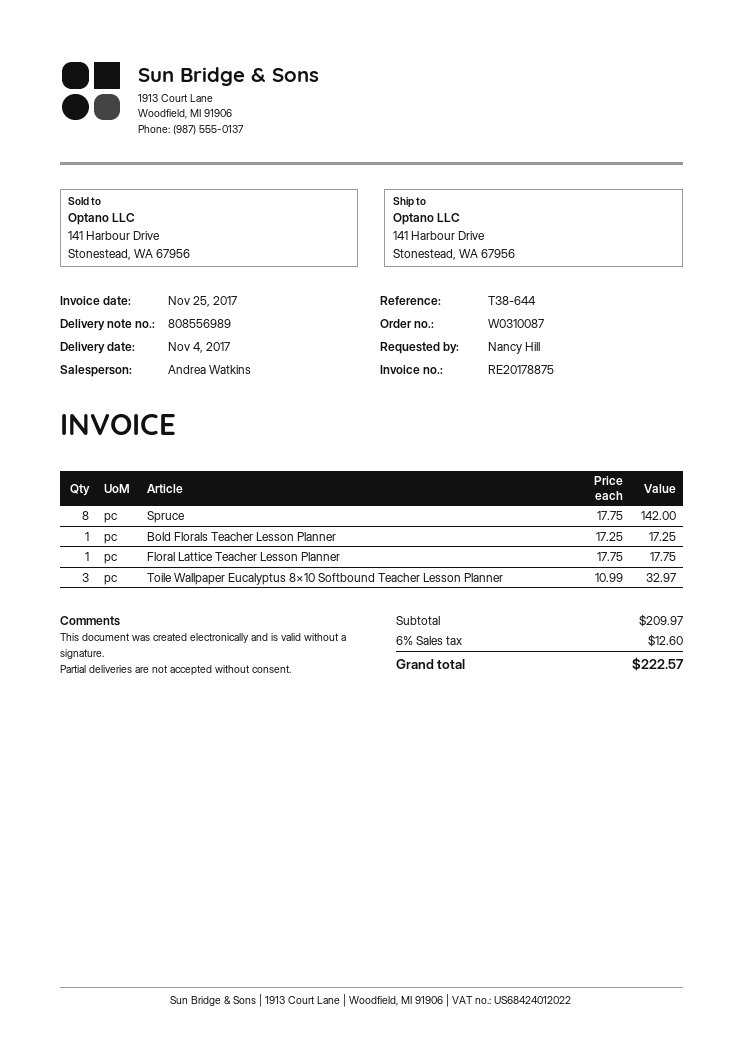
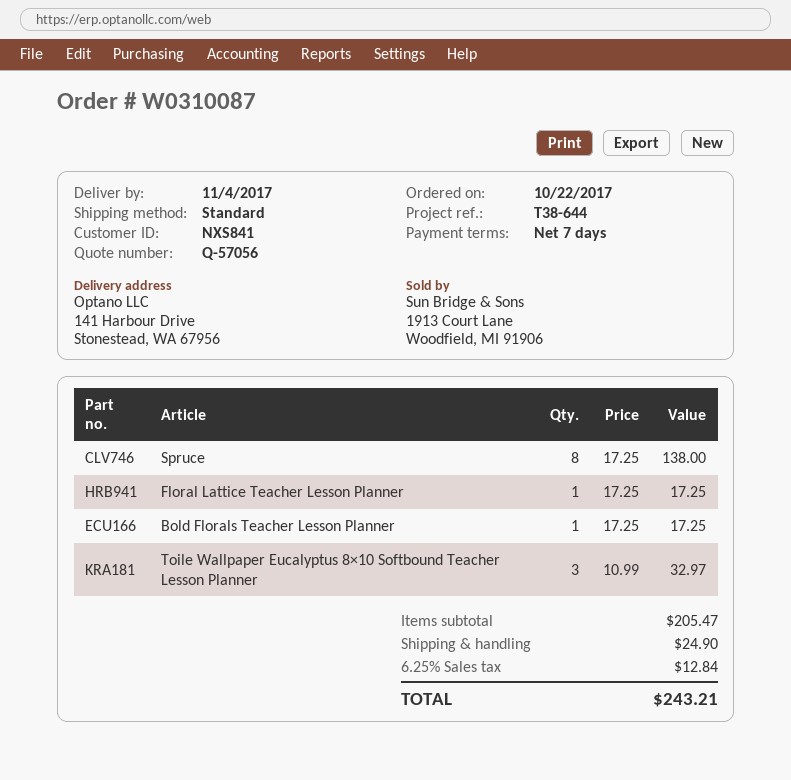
Spruce: 8 x 17.75 = 142.00 -> 8 x 17.25 = 138.00
Floral Lattice Teacher Lesson Planner: 1 x 17.75 = 17.75 -> 1 x 17.25 = 17.25
subtotal: 209.97 -> 205.47
shipping: none -> 24.90
tax: 6% = 12.60 -> 6.25% = 12.84
total: 222.57 -> 243.21

